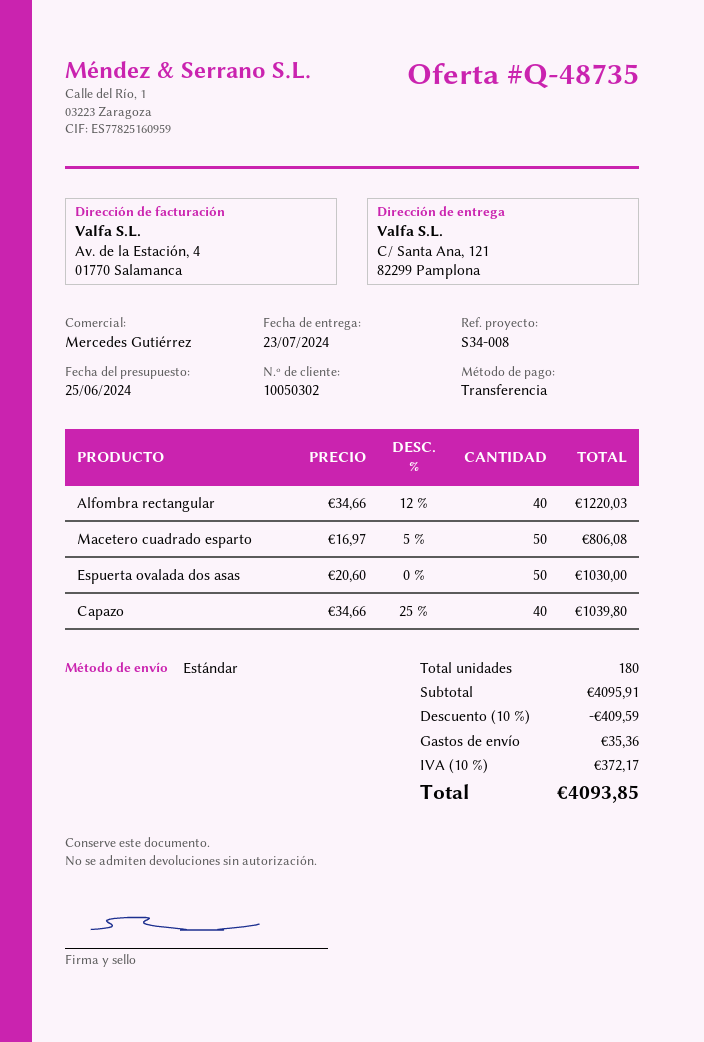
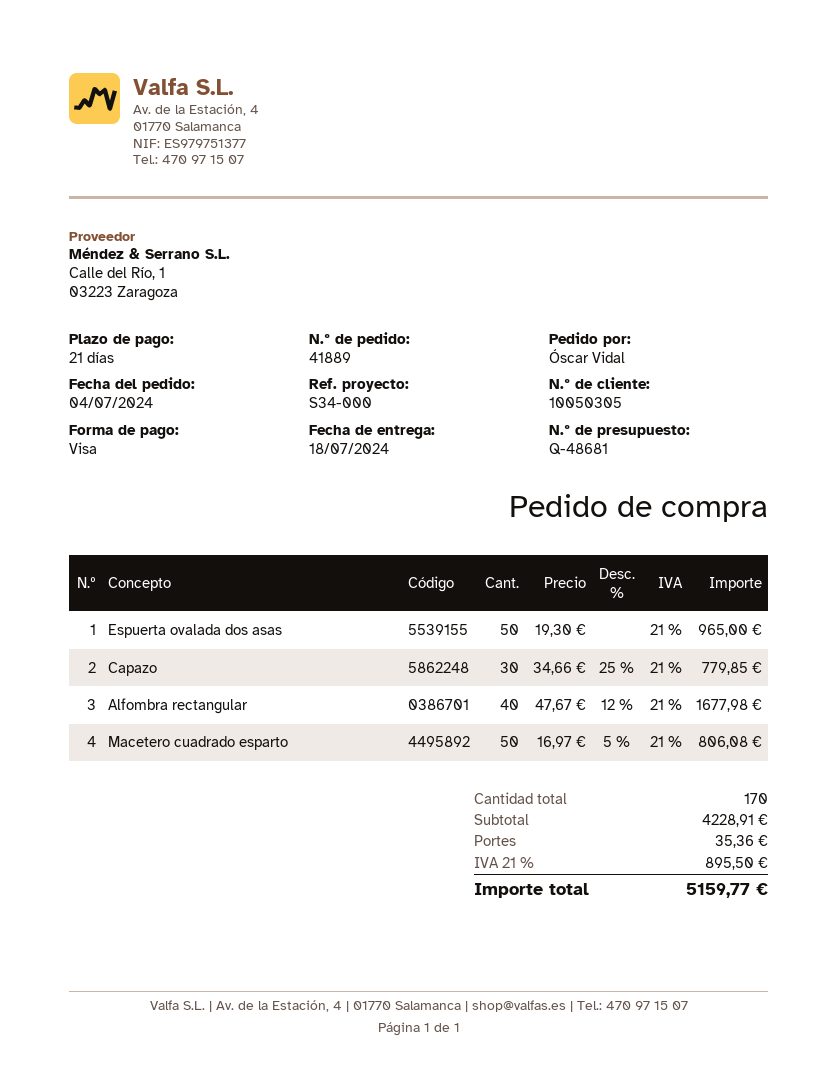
quote number: Q-48735 -> Q-48681
delivery date: 2024-07-23 -> 2024-07-18
customer number: 10050302 -> 10050305
reference: S34-008 -> S34-000
payment method: bank transfer -> Visa
Alfombra rectangular: 40 x 34.66 - 12% = 1220.03 -> 40 x 47.67 - 12% = 1677.98
Espuerta ovalada dos asas: 50 x 20.60 = 1030.00 -> 50 x 19.30 = 965.00
Capazo: 40 x 34.66 - 25% = 1039.80 -> 30 x 34.66 - 25% = 779.85
total quantity: 180 -> 170
subtotal: 4095.91 -> 4228.91
discount: 10% = 409.59 -> none
tax: 10% = 372.17 -> 21% = 895.50
total: 4093.85 -> 5159.77

